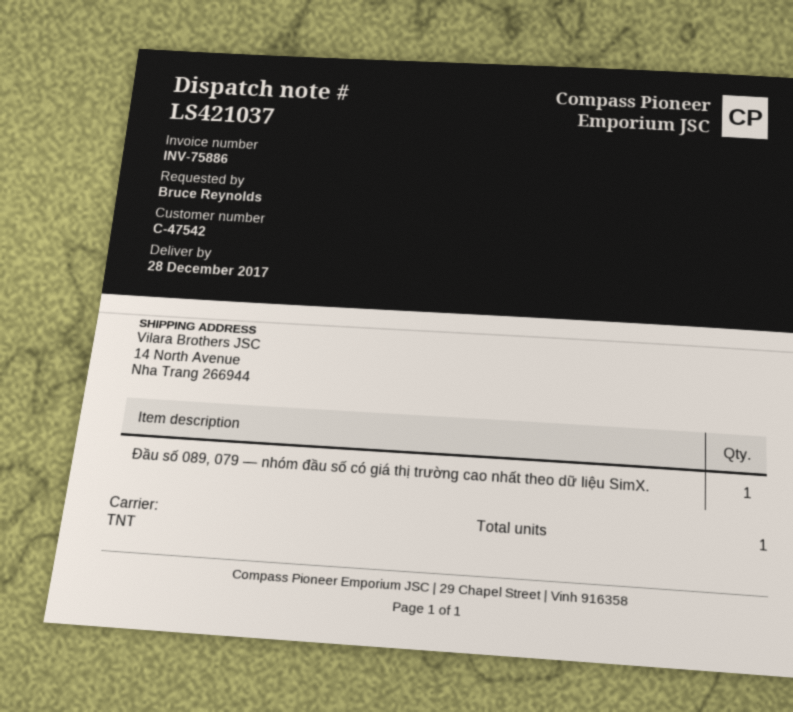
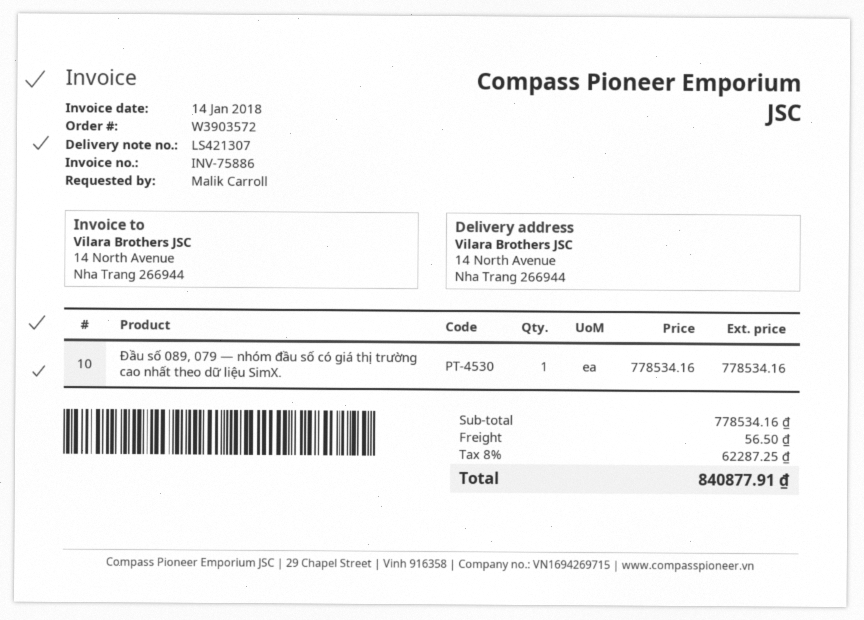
delivery note number: LS421037 -> LS421307
ordered by: Bruce Reynolds -> Malik Carroll

